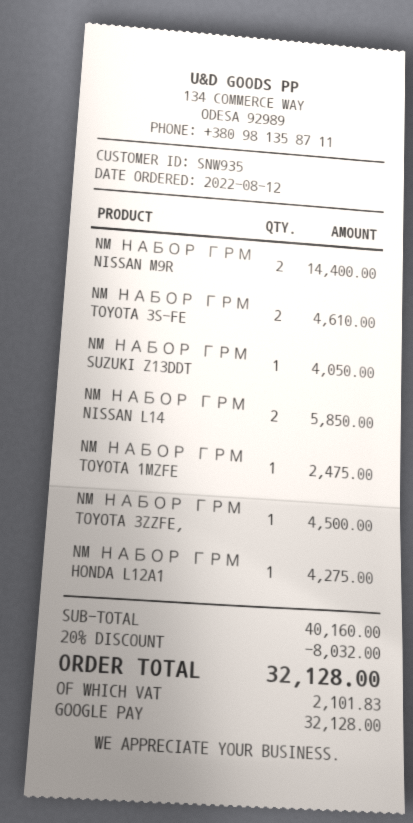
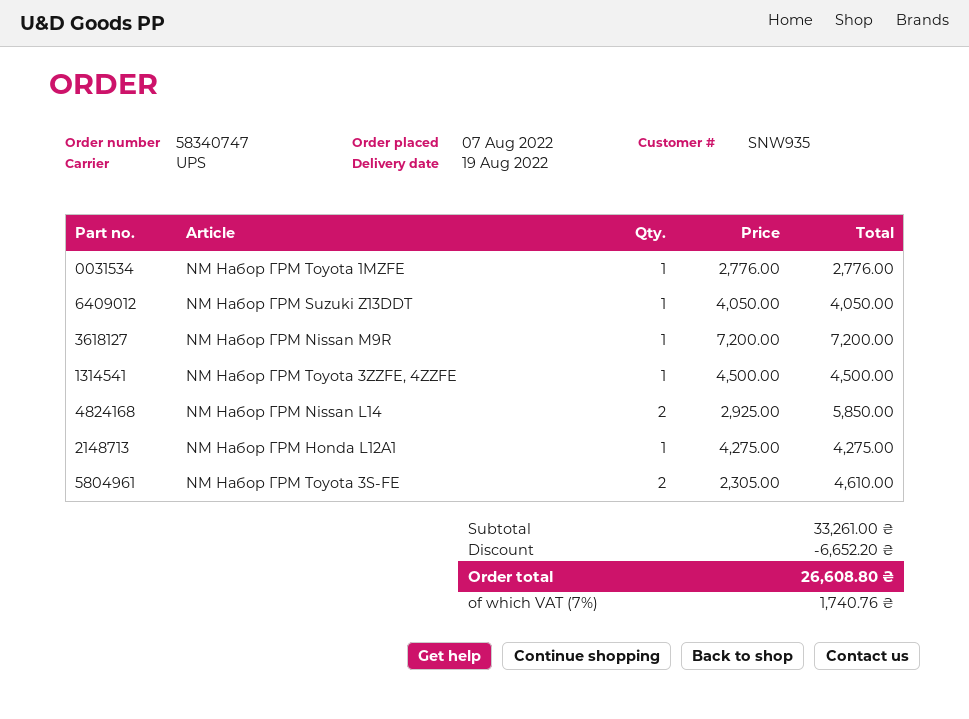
order date: 2022-08-12 -> 2022-08-07
NM НАБОР ГРМ NISSAN M9R: 2 for 14400.00 -> 1 for 7200.00
NM НАБОР ГРМ TOYOTA 1MZFE: 1 for 2475.00 -> 1 for 2776.00
subtotal: 40160.00 -> 33261.00
discount: 8032.00 -> 6652.20
tax: 2101.83 -> 1740.76
total: 32128.00 -> 26608.80

